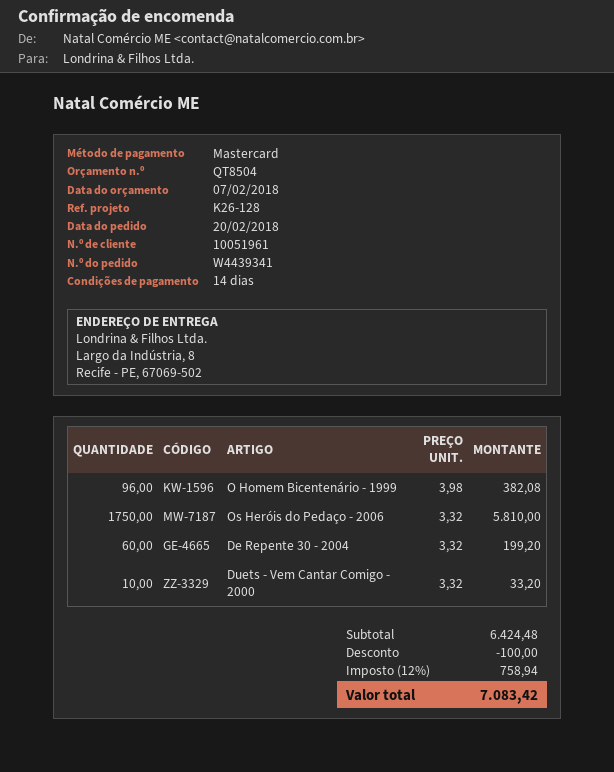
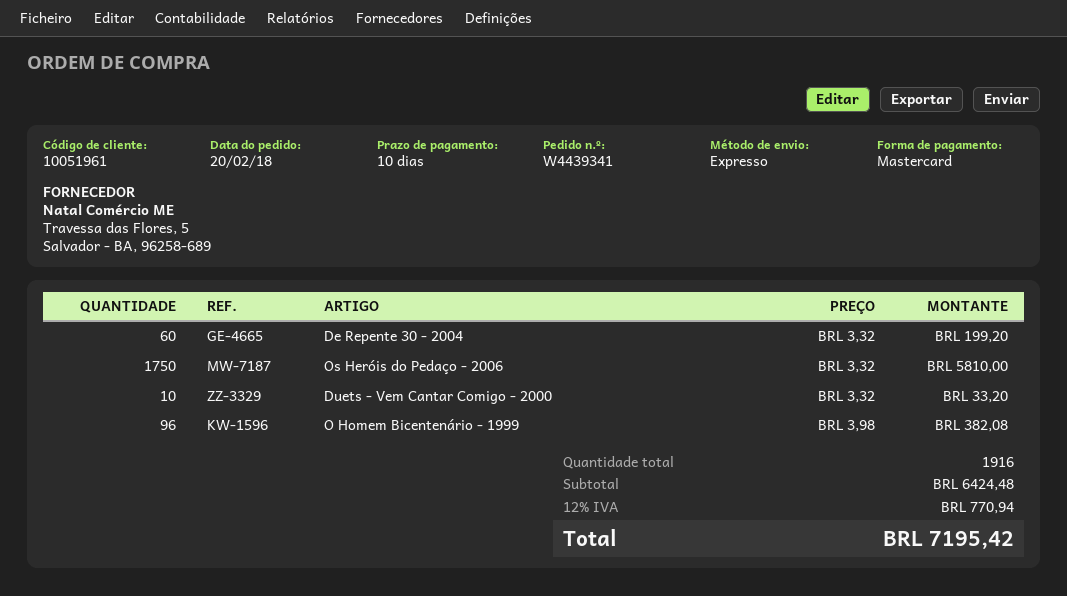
payment terms: 14 days -> 10 days
discount: 100.00 -> none
tax: 12% = 758.94 -> 12% = 770.94
total: 7083.42 -> 7195.42

